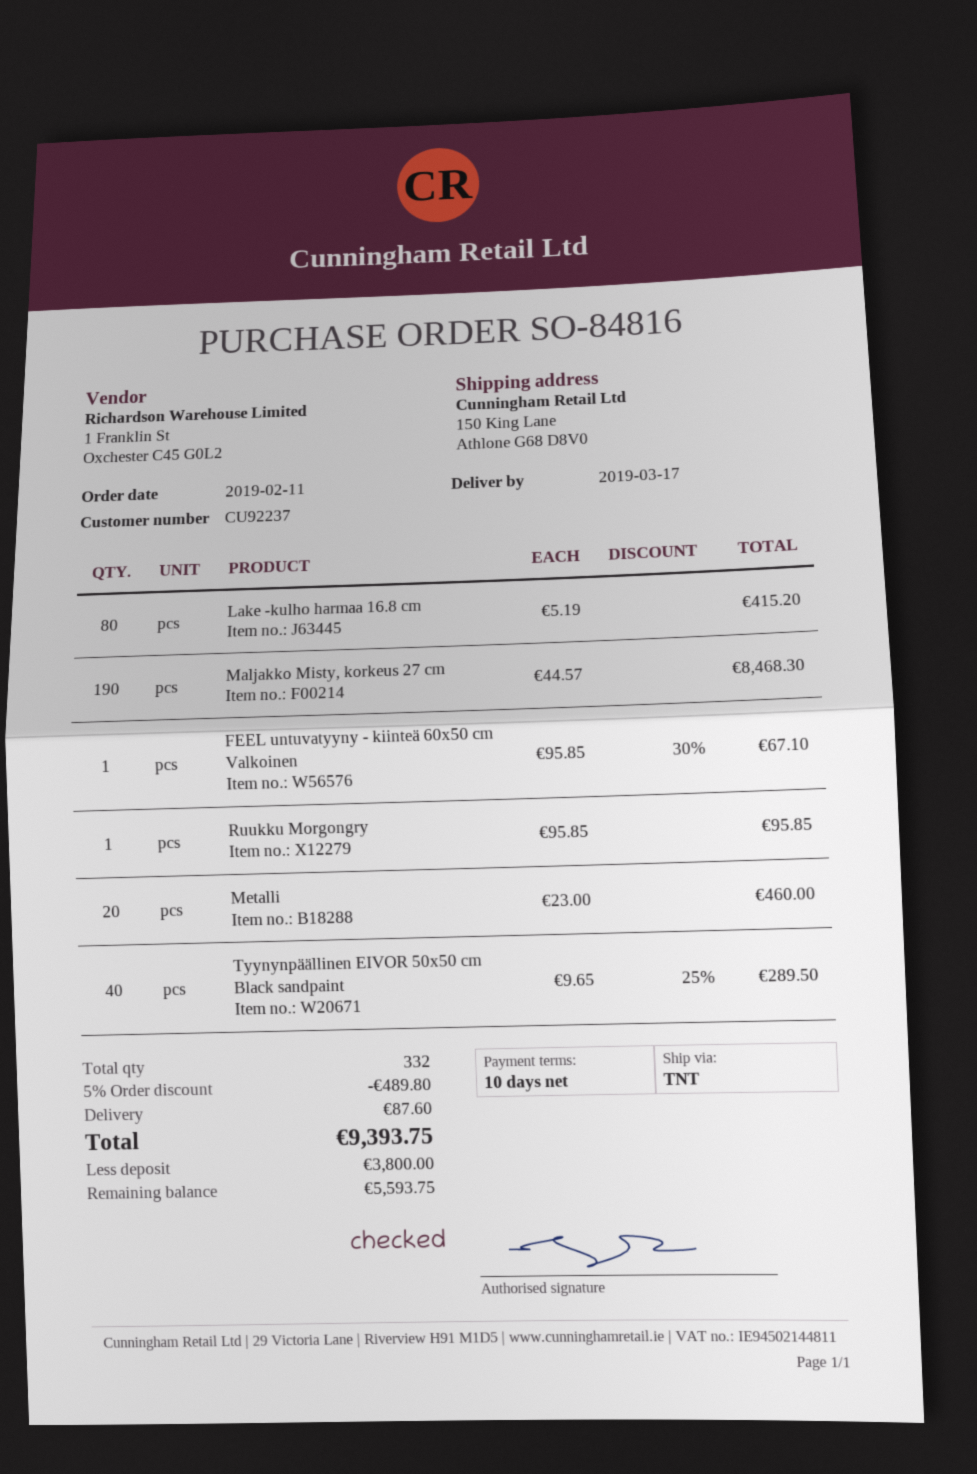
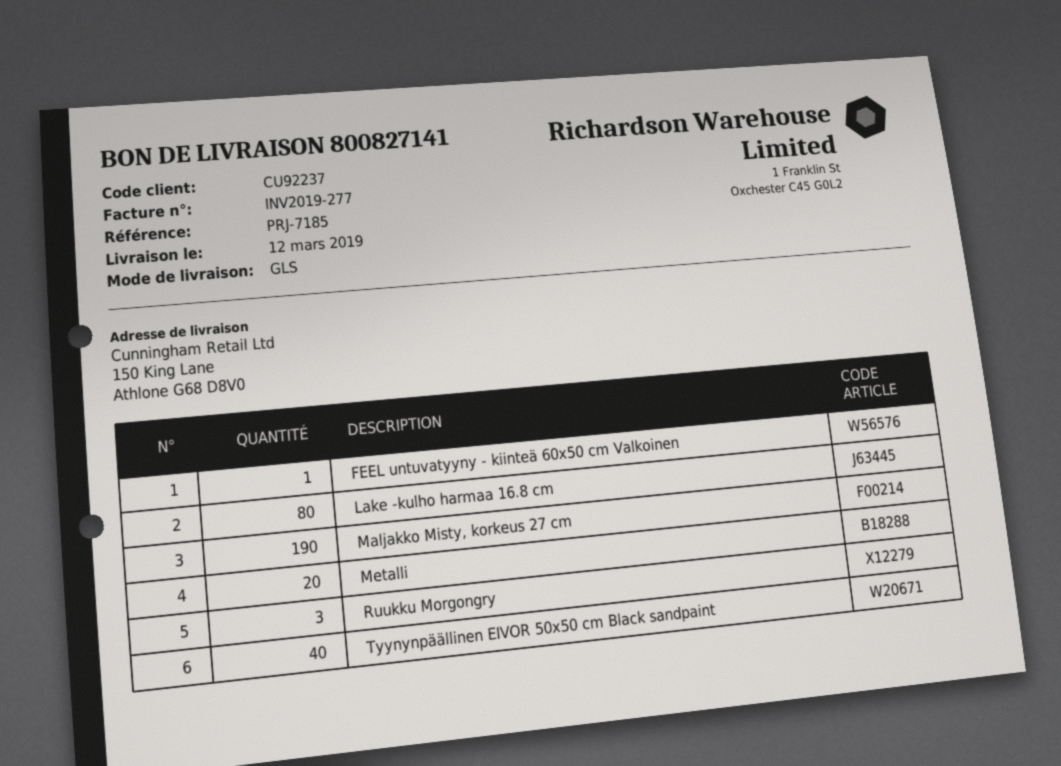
delivery date: 2019-03-17 -> 2019-03-12
shipping method: TNT -> GLS
Ruukku Morgongry: 1 -> 3

